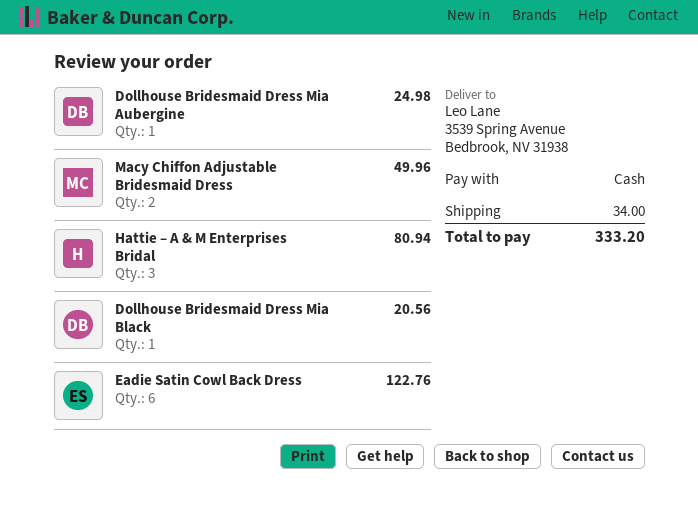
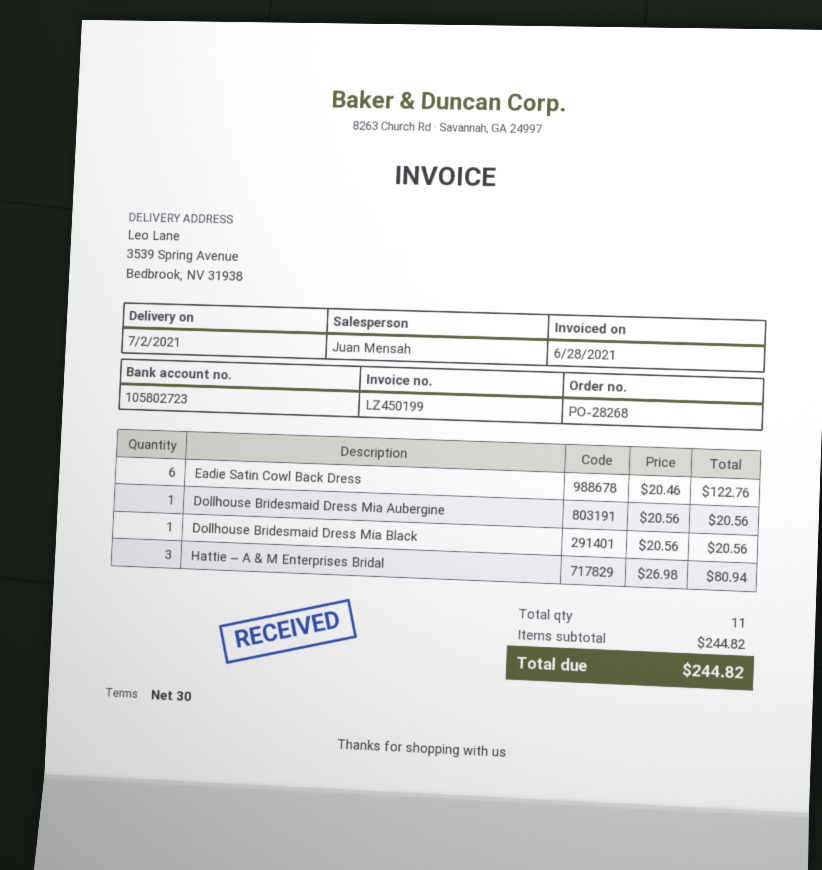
Dollhouse Bridesmaid Dress Mia Aubergine: 1 for 24.98 -> 1 for 20.56
Macy Chiffon Adjustable Bridesmaid Dress: 2 for 49.96 -> none
shipping: 34.00 -> none
total: 333.20 -> 244.82

